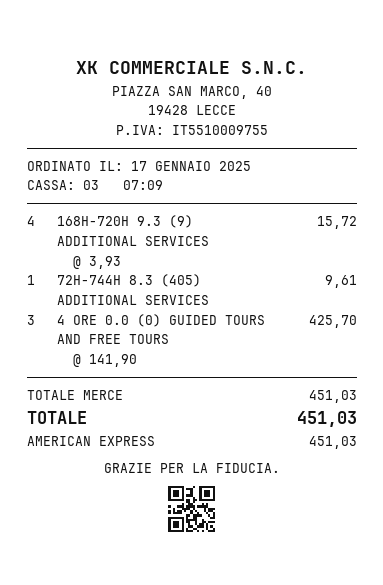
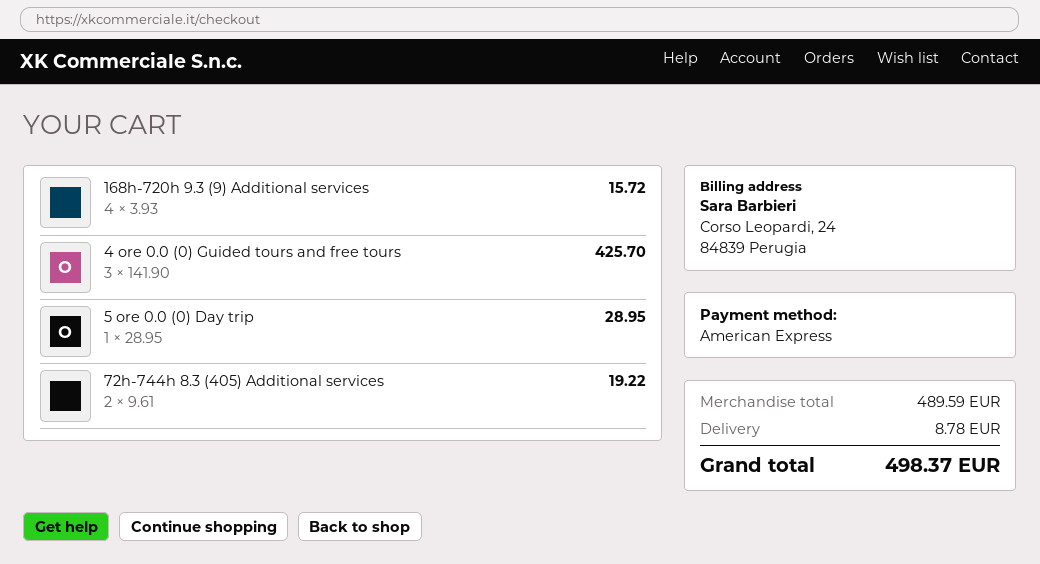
72H-744H 8.3 (405) ADDITIONAL SERVICES: 1 x 9.61 = 9.61 -> 2 x 9.61 = 19.22
5 ore 0.0 (0) Day trip: none -> 1 x 28.95 = 28.95
subtotal: 451.03 -> 489.59
shipping: none -> 8.78
total: 451.03 -> 498.37

